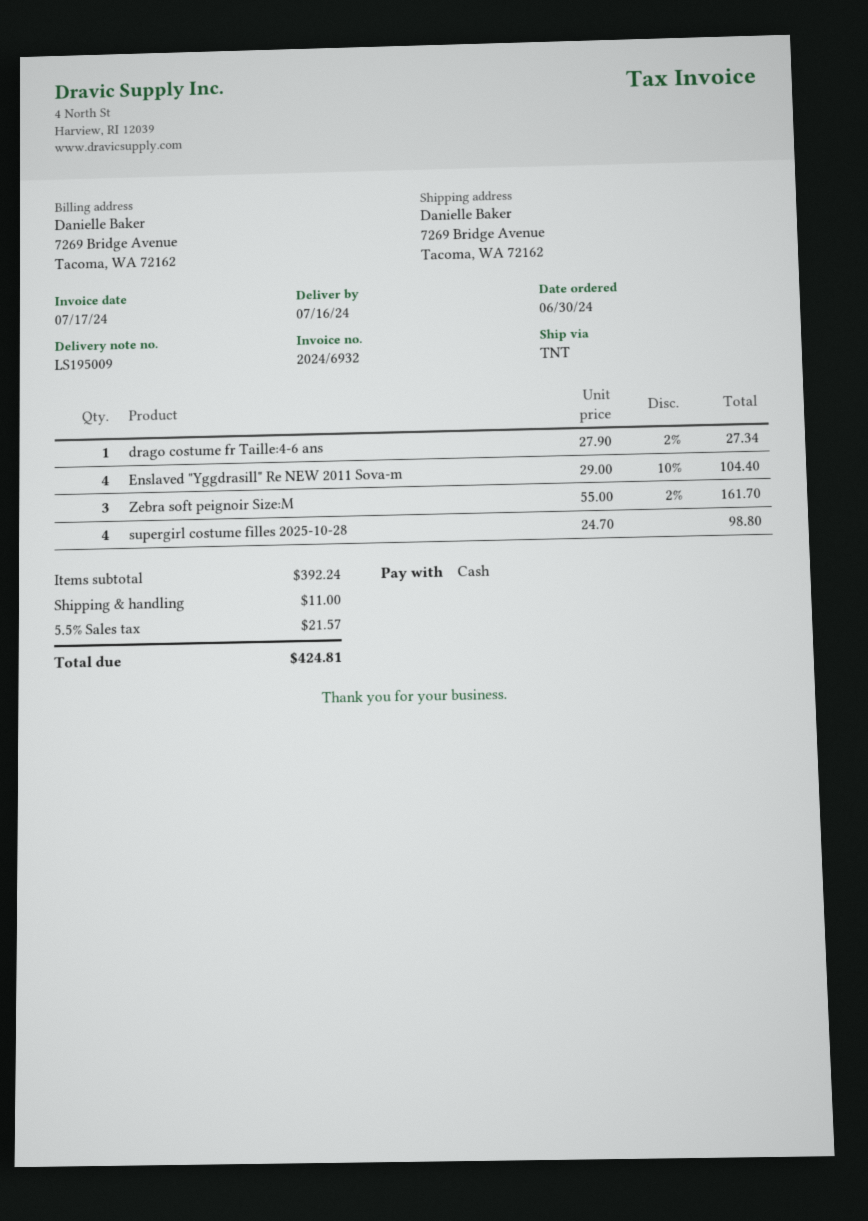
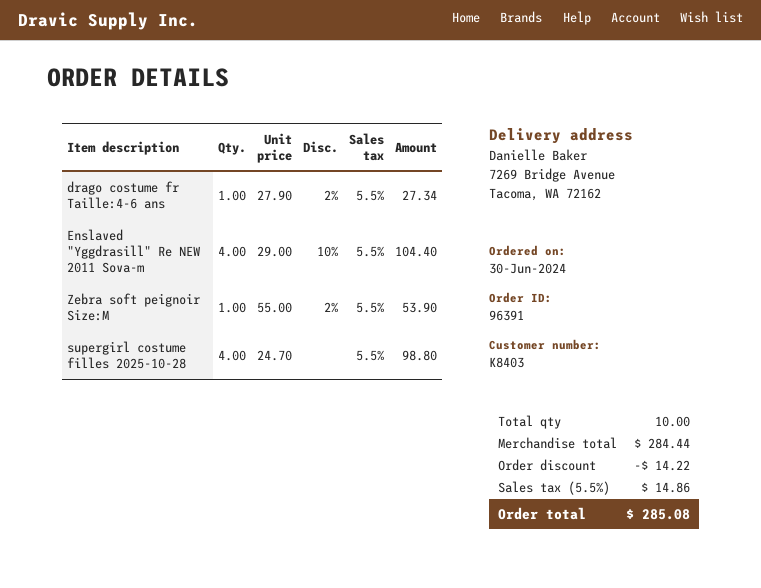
Zebra soft peignoir Size:M: 3 x 55.00 - 2% = 161.70 -> 1 x 55.00 - 2% = 53.90
subtotal: 392.24 -> 284.44
discount: none -> 14.22
shipping: 11.00 -> none
tax: 5.5% = 21.57 -> 5.5% = 14.86
total: 424.81 -> 285.08

